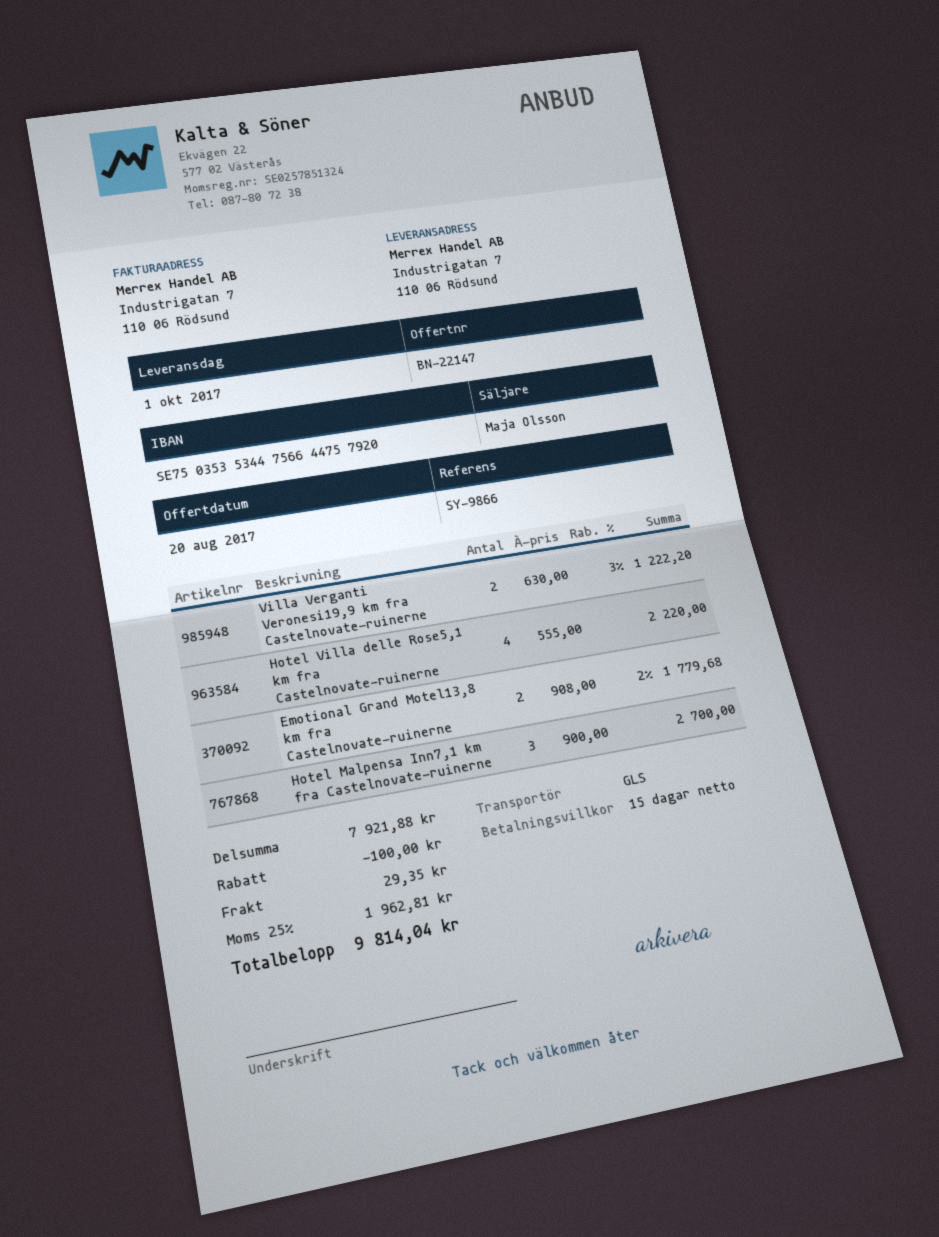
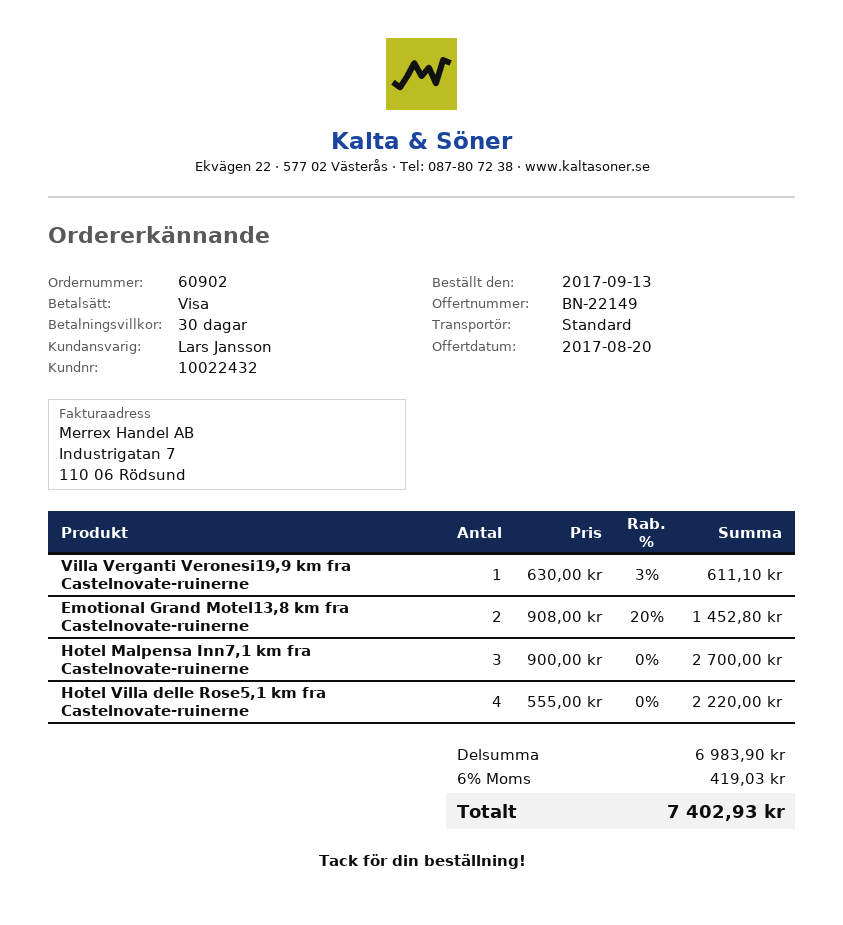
quote number: BN-22147 -> BN-22149
payment terms: 15 days -> 30 days
sales rep: Maja Olsson -> Lars Jansson
shipping method: GLS -> standard
Villa Verganti Veronesi19,9 km fra Castelnovate-ruinerne: 2 x 630.00 - 3% = 1222.20 -> 1 x 630.00 - 3% = 611.10
Emotional Grand Motel13,8 km fra Castelnovate-ruinerne: 2 x 908.00 - 2% = 1779.68 -> 2 x 908.00 - 20% = 1452.80
subtotal: 7921.88 -> 6983.90
discount: 100.00 -> none
shipping: 29.35 -> none
tax: 25% = 1962.81 -> 6% = 419.03
total: 9814.04 -> 7402.93

